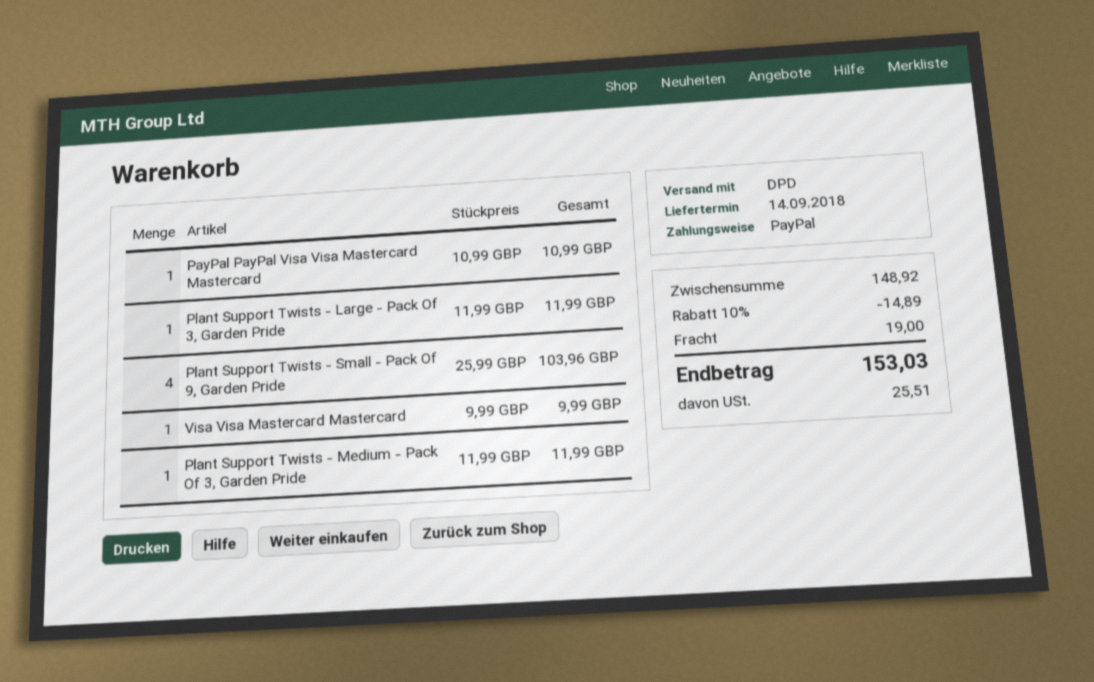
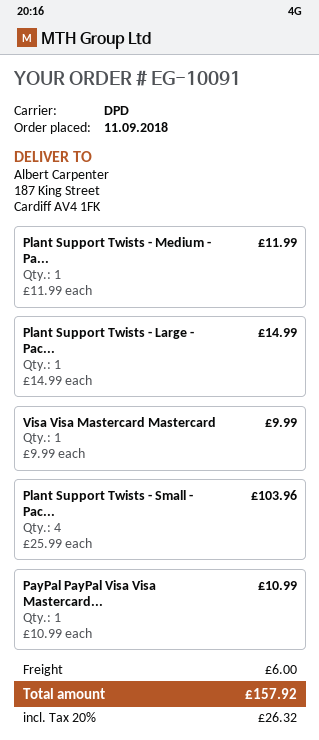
Plant Support Twists - Large - Pack Of 3, Garden Pride: 1 x 11.99 = 11.99 -> 1 x 14.99 = 14.99
discount: 10% = 14.89 -> none
shipping: 19.00 -> 6.00
tax: 25.51 -> 26.32
total: 153.03 -> 157.92

